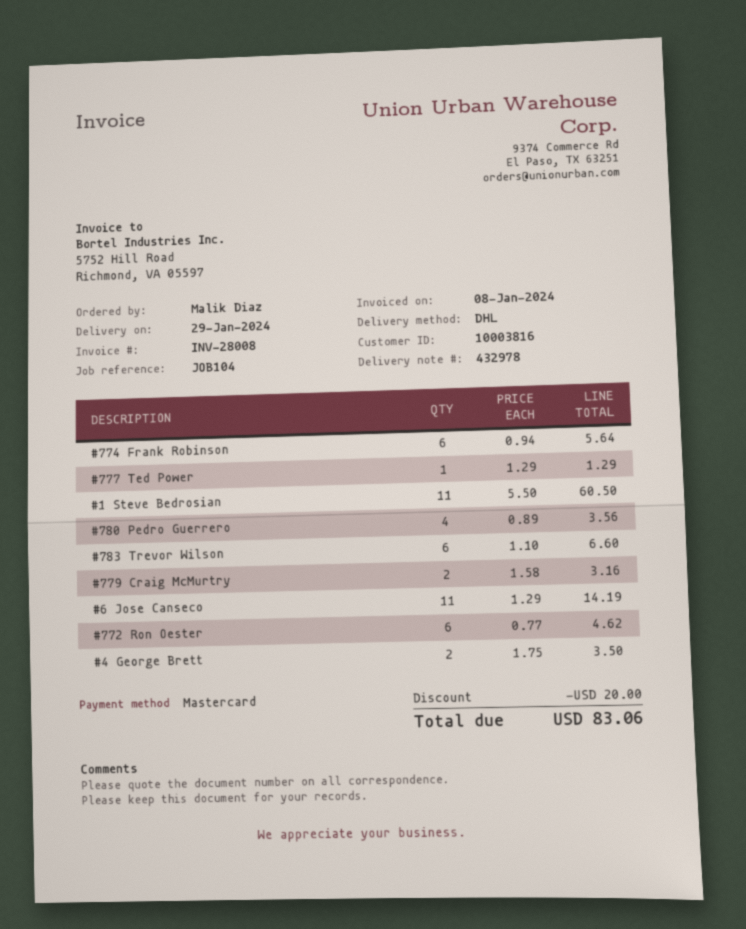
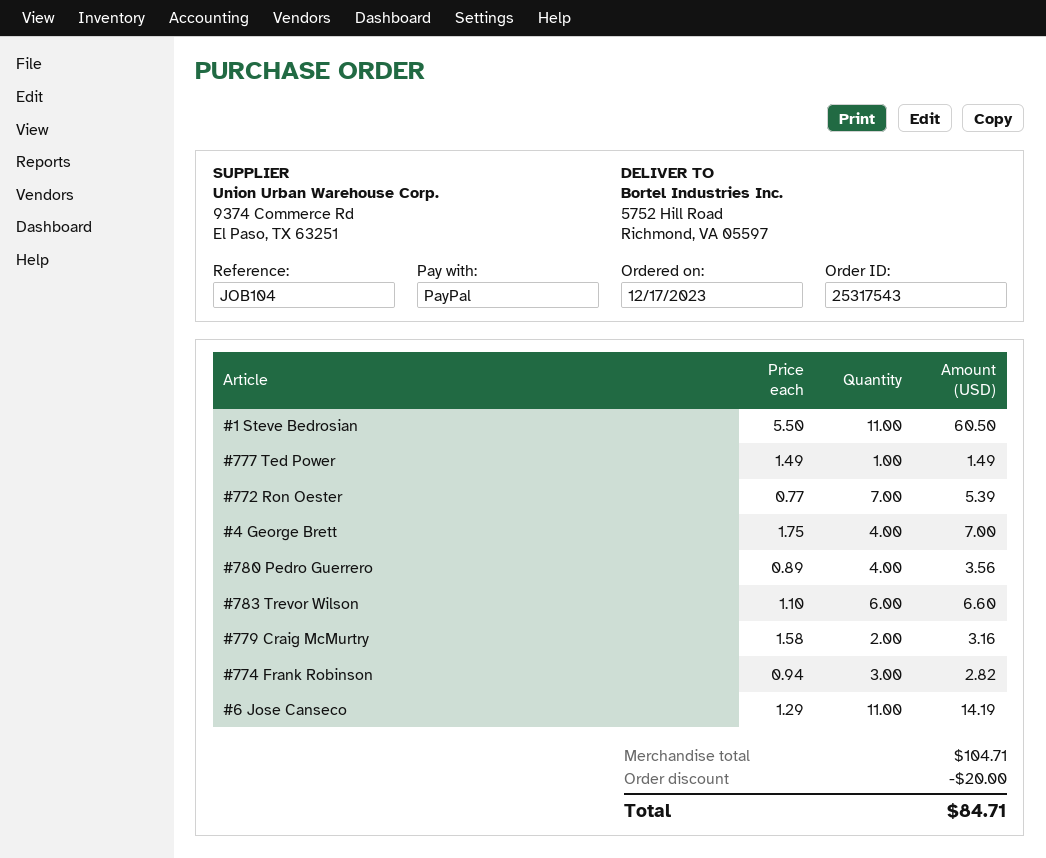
payment method: Mastercard -> PayPal
#774 Frank Robinson: 6 x 0.94 = 5.64 -> 3 x 0.94 = 2.82
#777 Ted Power: 1 x 1.29 = 1.29 -> 1 x 1.49 = 1.49
#772 Ron Oester: 6 x 0.77 = 4.62 -> 7 x 0.77 = 5.39
#4 George Brett: 2 x 1.75 = 3.50 -> 4 x 1.75 = 7.00
total: 83.06 -> 84.71

